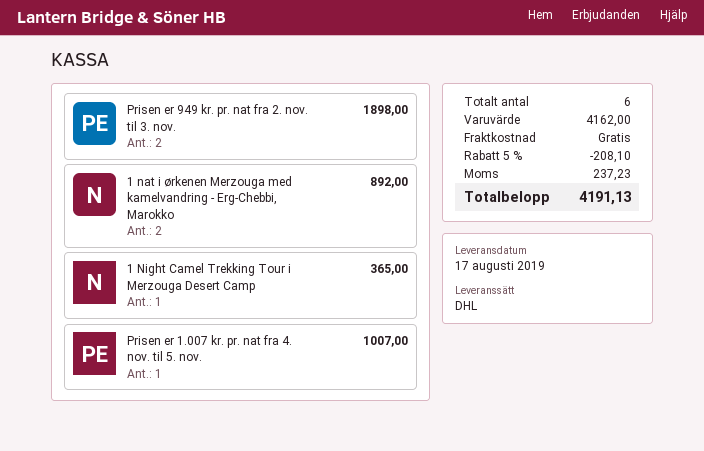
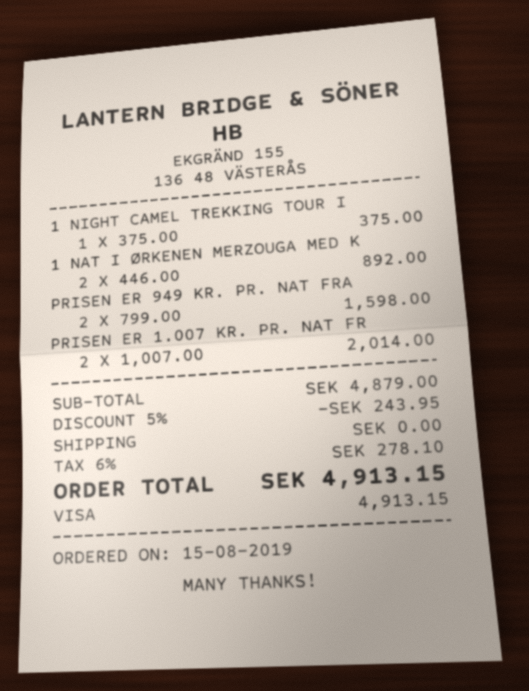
Prisen er 949 kr. pr. nat fra 2. nov. til 3. nov.: 2 for 1898.00 -> 2 for 1598.00
1 Night Camel Trekking Tour i Merzouga Desert Camp: 1 for 365.00 -> 1 for 375.00
Prisen er 1.007 kr. pr. nat fra 4. nov. til 5. nov.: 1 for 1007.00 -> 2 for 2014.00
subtotal: 4162.00 -> 4879.00
discount: 5% = 208.10 -> 5% = 243.95
tax: 237.23 -> 278.10
total: 4191.13 -> 4913.15

